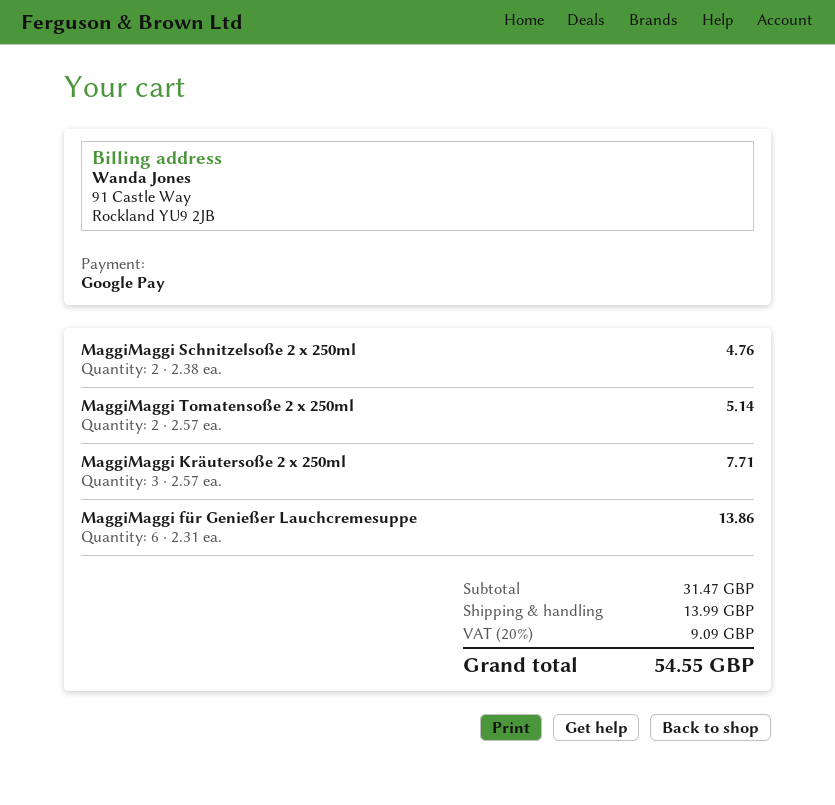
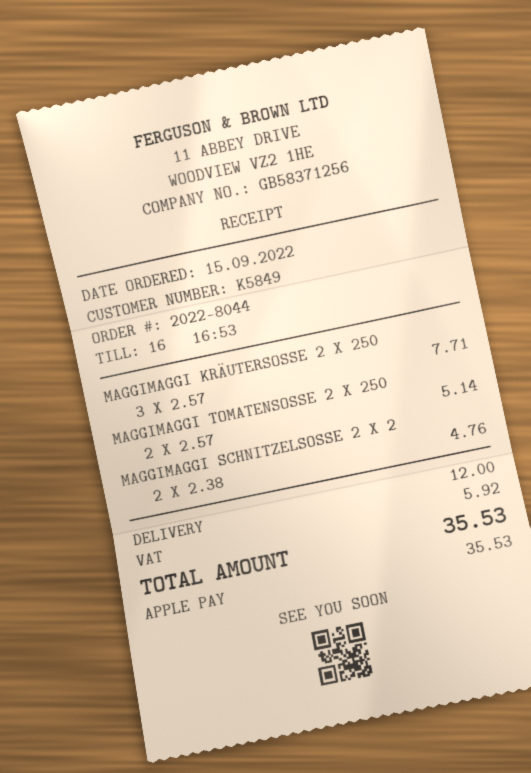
payment method: Google Pay -> Apple Pay
MaggiMaggi für Genießer Lauchcremesuppe: 6 x 2.31 = 13.86 -> none
shipping: 13.99 -> 12.00
tax: 9.09 -> 5.92
total: 54.55 -> 35.53

